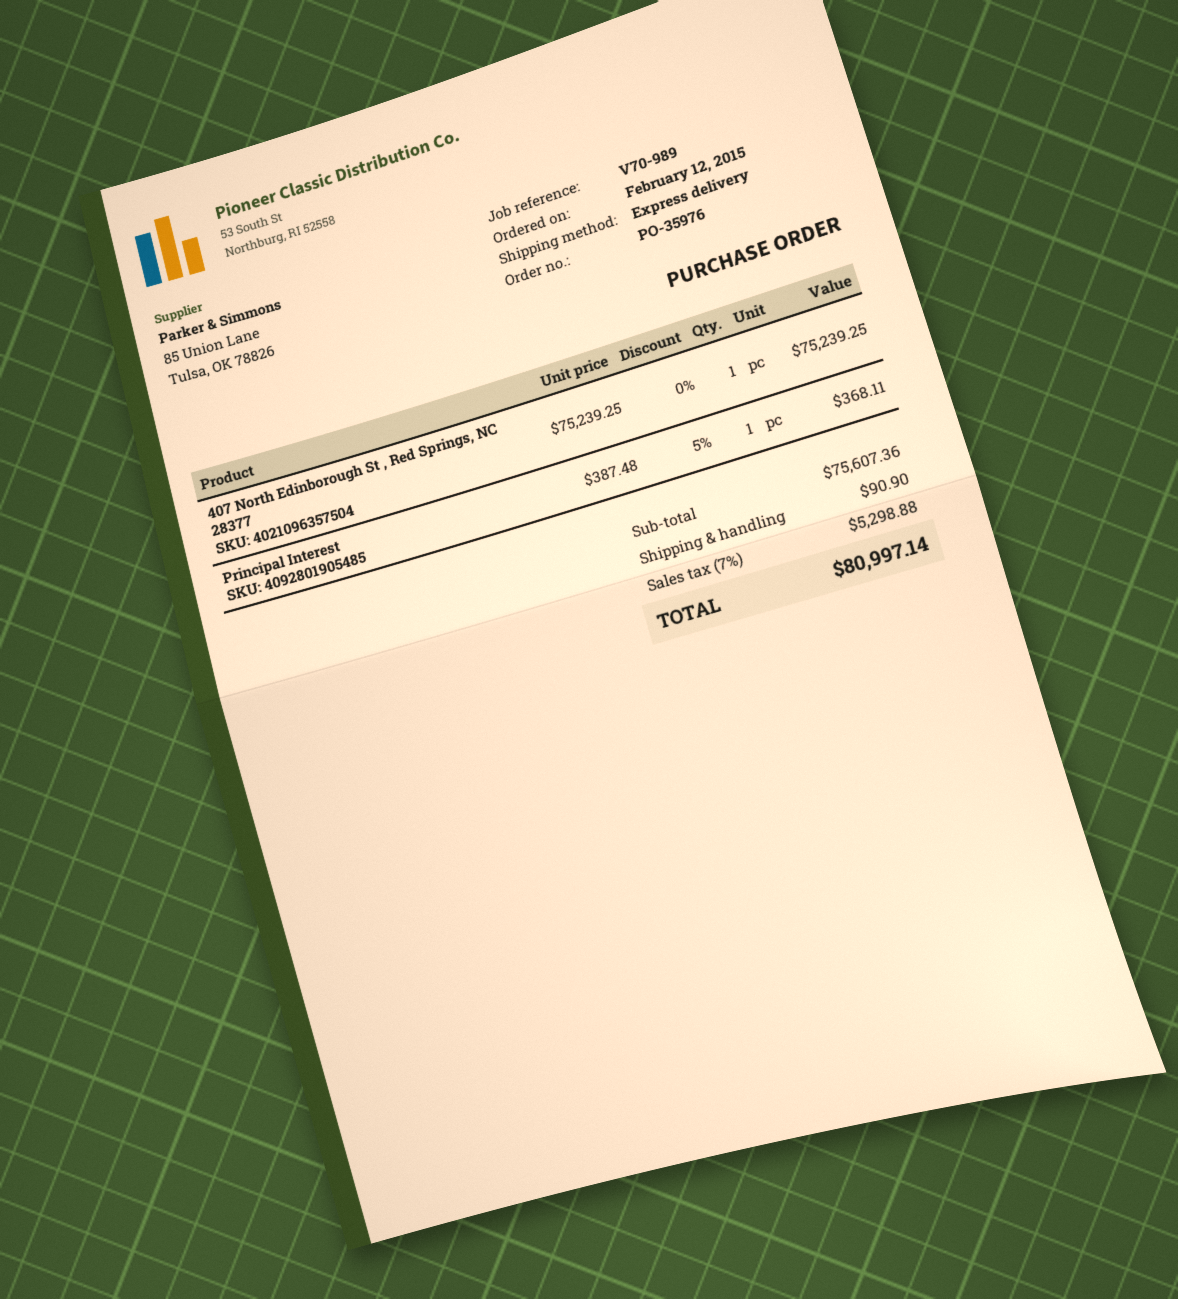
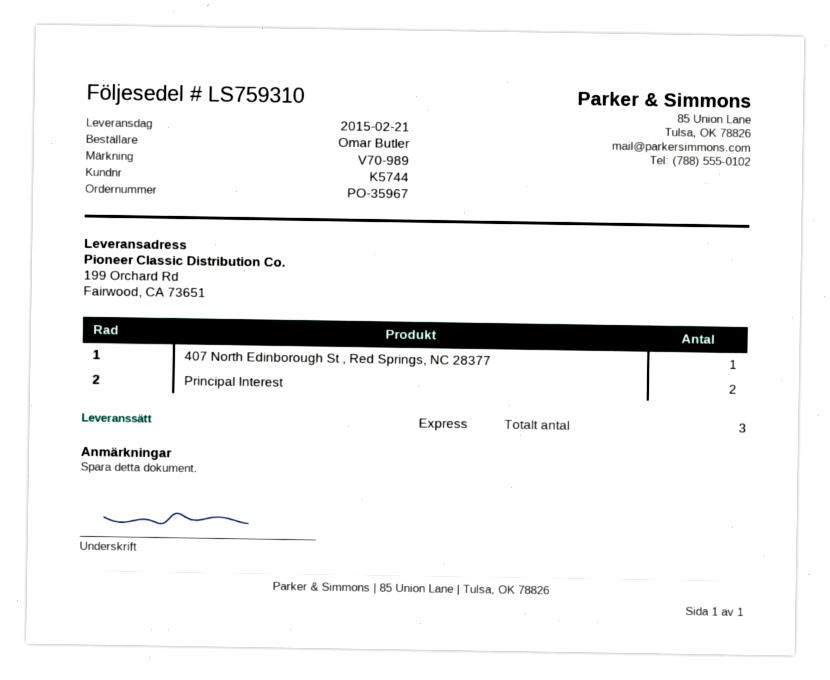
order number: PO-35976 -> PO-35967
Principal Interest: 1 -> 2

